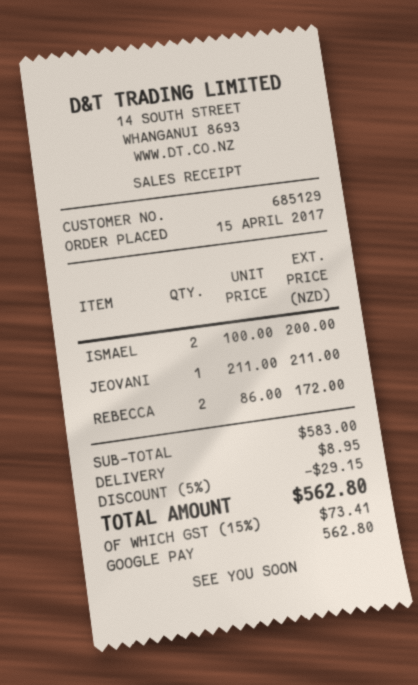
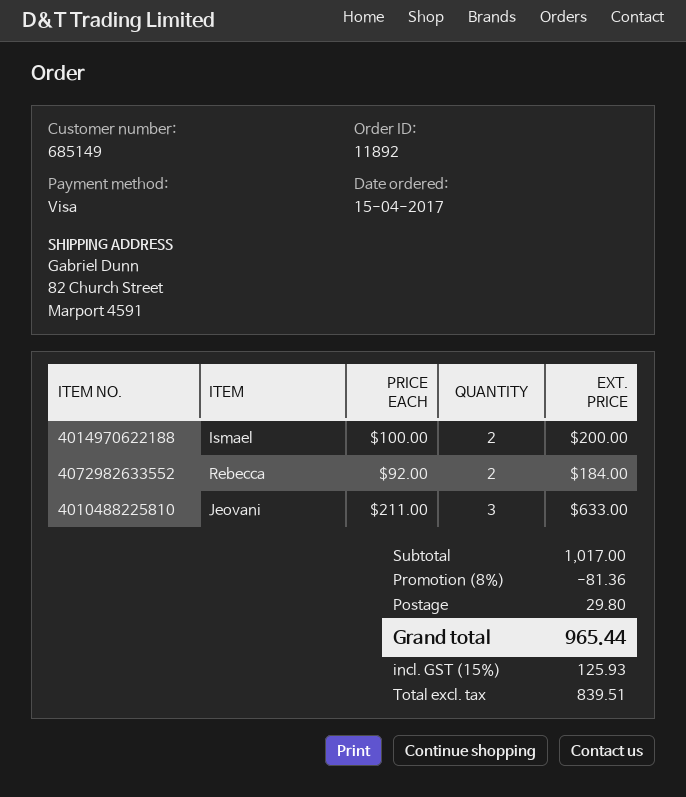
customer number: 685129 -> 685149
payment method: Google Pay -> Visa
JEOVANI: 1 x 211.00 = 211.00 -> 3 x 211.00 = 633.00
REBECCA: 2 x 86.00 = 172.00 -> 2 x 92.00 = 184.00
subtotal: 583.00 -> 1017.00
discount: 5% = 29.15 -> 8% = 81.36
shipping: 8.95 -> 29.80
tax: 15% = 73.41 -> 15% = 125.93
total: 562.80 -> 965.44

